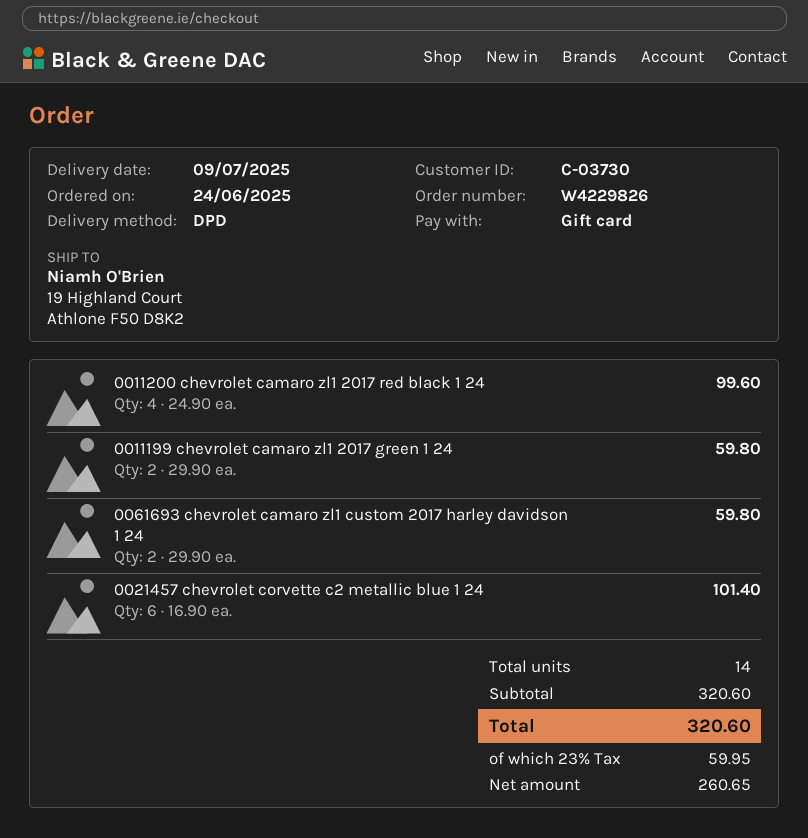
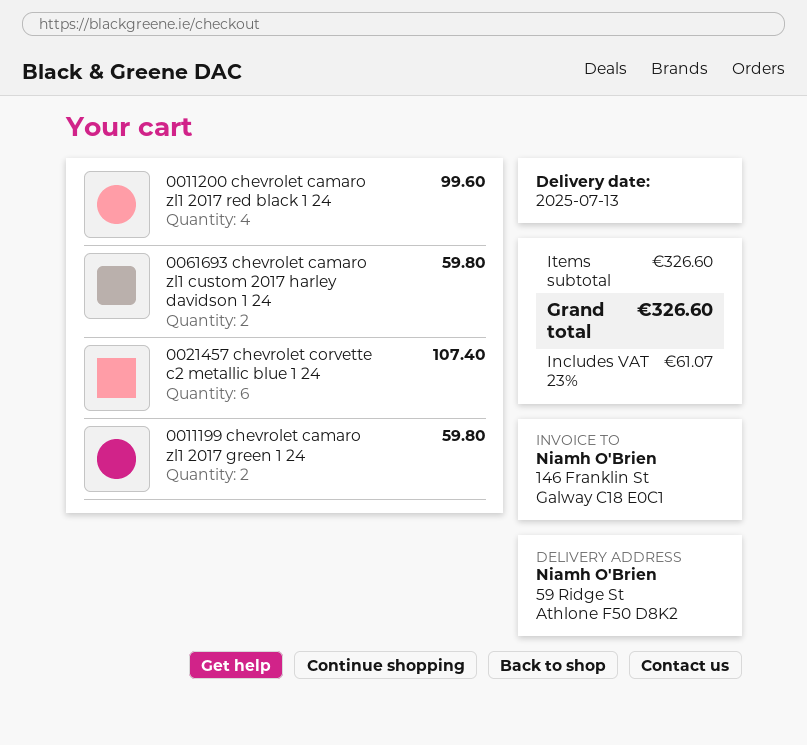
delivery date: 2025-07-09 -> 2025-07-13
ship to: 19 Highland Court, Athlone F50 D8K2 -> 59 Ridge St, Athlone F50 D8K2
0021457 chevrolet corvette c2 metallic blue 1 24: 6 for 101.40 -> 6 for 107.40
subtotal: 320.60 -> 326.60
tax: 23% = 59.95 -> 23% = 61.07
total: 320.60 -> 326.60

